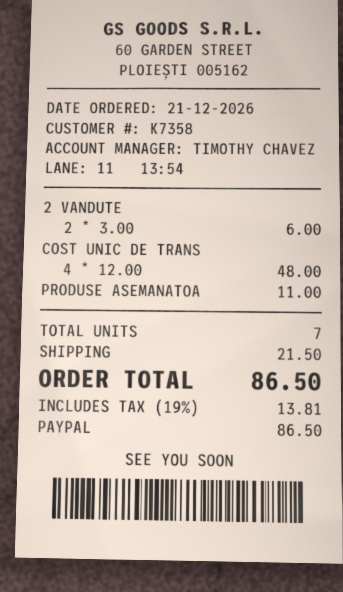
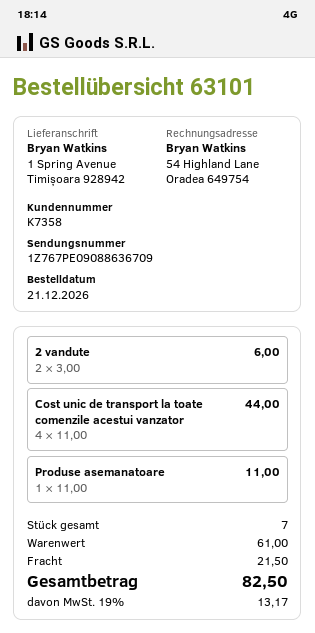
COST UNIC DE TRANS: 4 x 12.00 = 48.00 -> 4 x 11.00 = 44.00
tax: 19% = 13.81 -> 19% = 13.17
total: 86.50 -> 82.50

